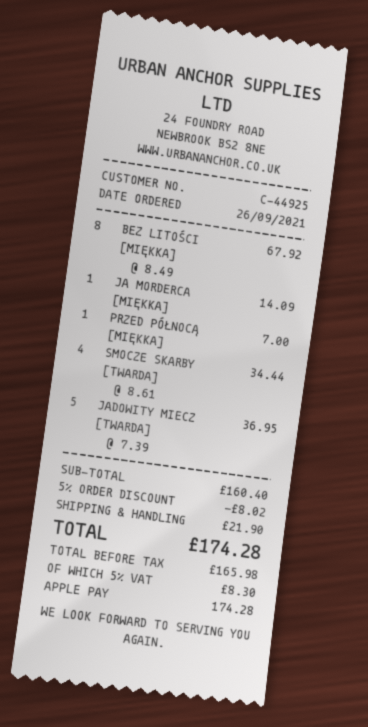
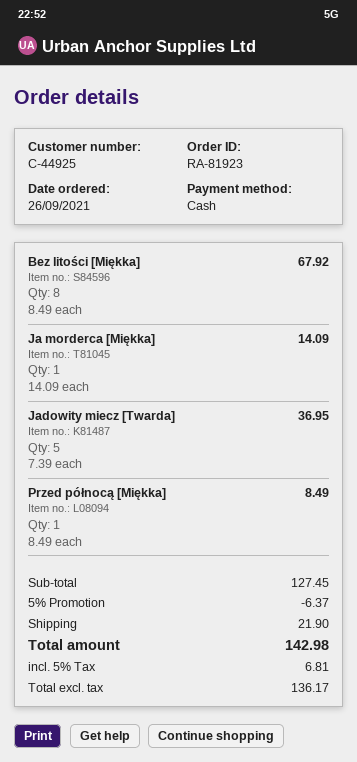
payment method: Apple Pay -> cash
PRZED PÓŁNOCĄ [MIĘKKA]: 1 x 7.00 = 7.00 -> 1 x 8.49 = 8.49
SMOCZE SKARBY [TWARDA]: 4 x 8.61 = 34.44 -> none
subtotal: 160.40 -> 127.45
discount: 5% = 8.02 -> 5% = 6.37
net: 165.98 -> 136.17
tax: 5% = 8.30 -> 5% = 6.81
total: 174.28 -> 142.98

